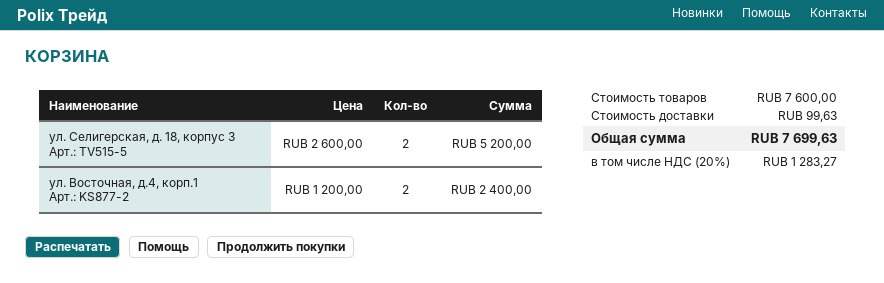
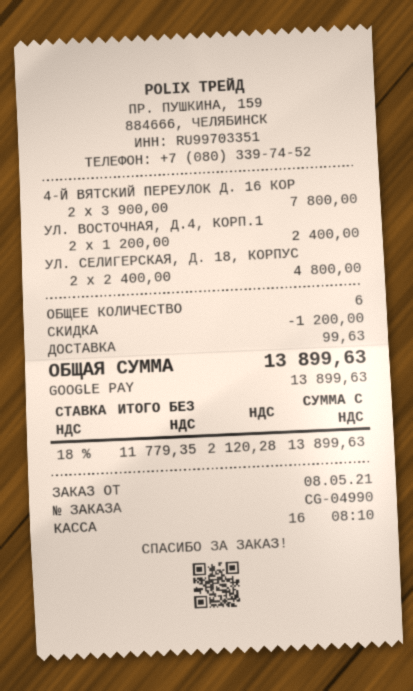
ул. Селигерская, д. 18, корпус 3: 2 x 2600.00 = 5200.00 -> 2 x 2400.00 = 4800.00
4-Й ВЯТСКИЙ ПЕРЕУЛОК Д. 16 КОР: none -> 2 x 3900.00 = 7800.00
discount: none -> 1200.00
tax: 20% = 1283.27 -> 18% = 2120.28
total: 7699.63 -> 13899.63

